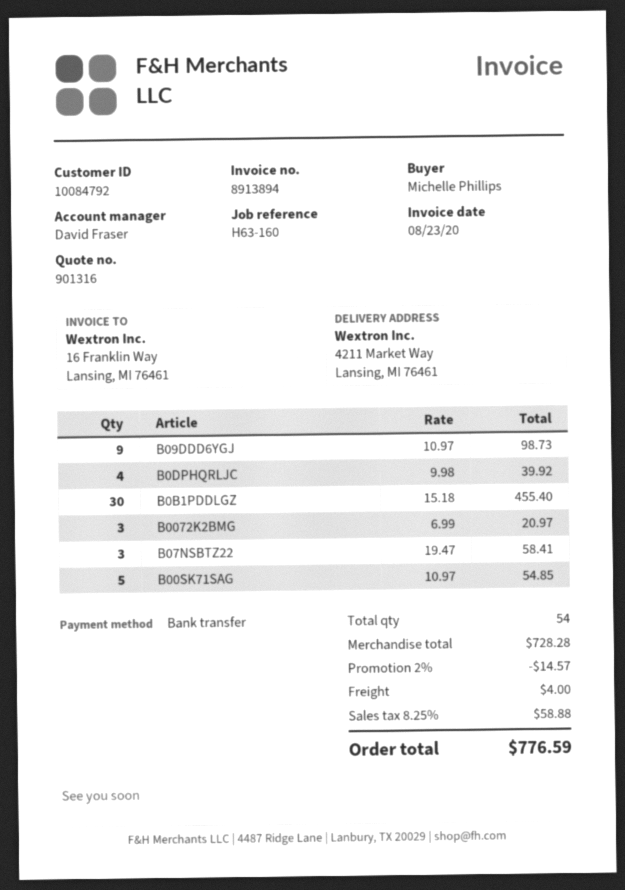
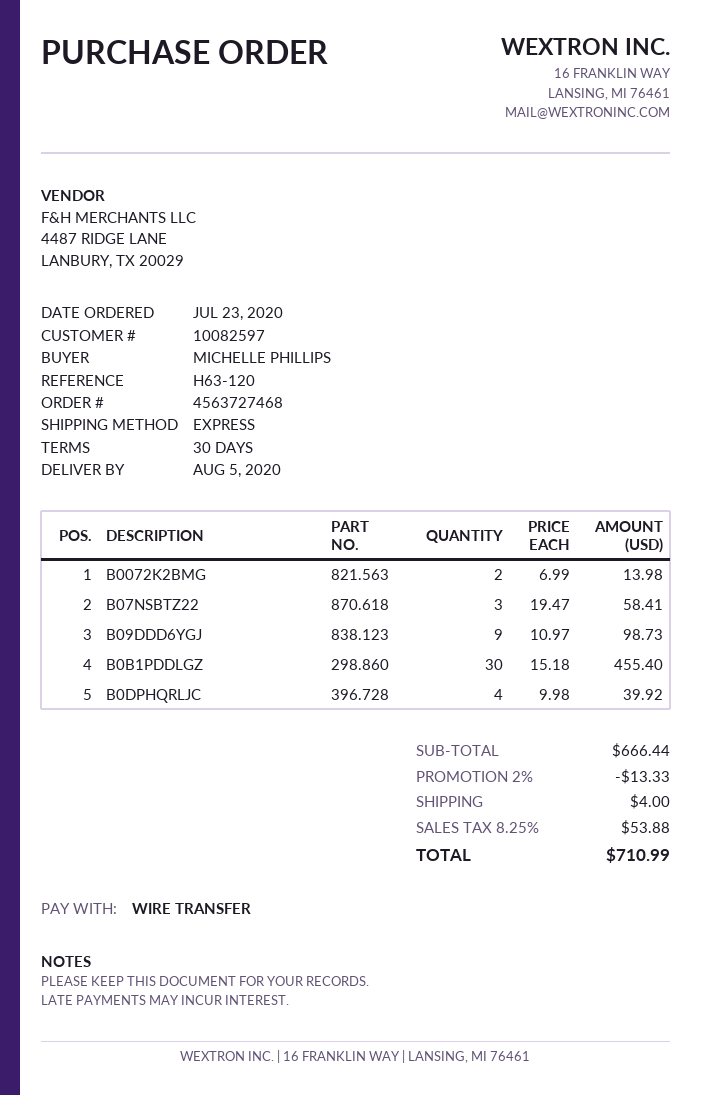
customer number: 10084792 -> 10082597
reference: H63-160 -> H63-120
B0072K2BMG: 3 x 6.99 = 20.97 -> 2 x 6.99 = 13.98
B00SK71SAG: 5 x 10.97 = 54.85 -> none
subtotal: 728.28 -> 666.44
discount: 2% = 14.57 -> 2% = 13.33
tax: 8.25% = 58.88 -> 8.25% = 53.88
total: 776.59 -> 710.99

